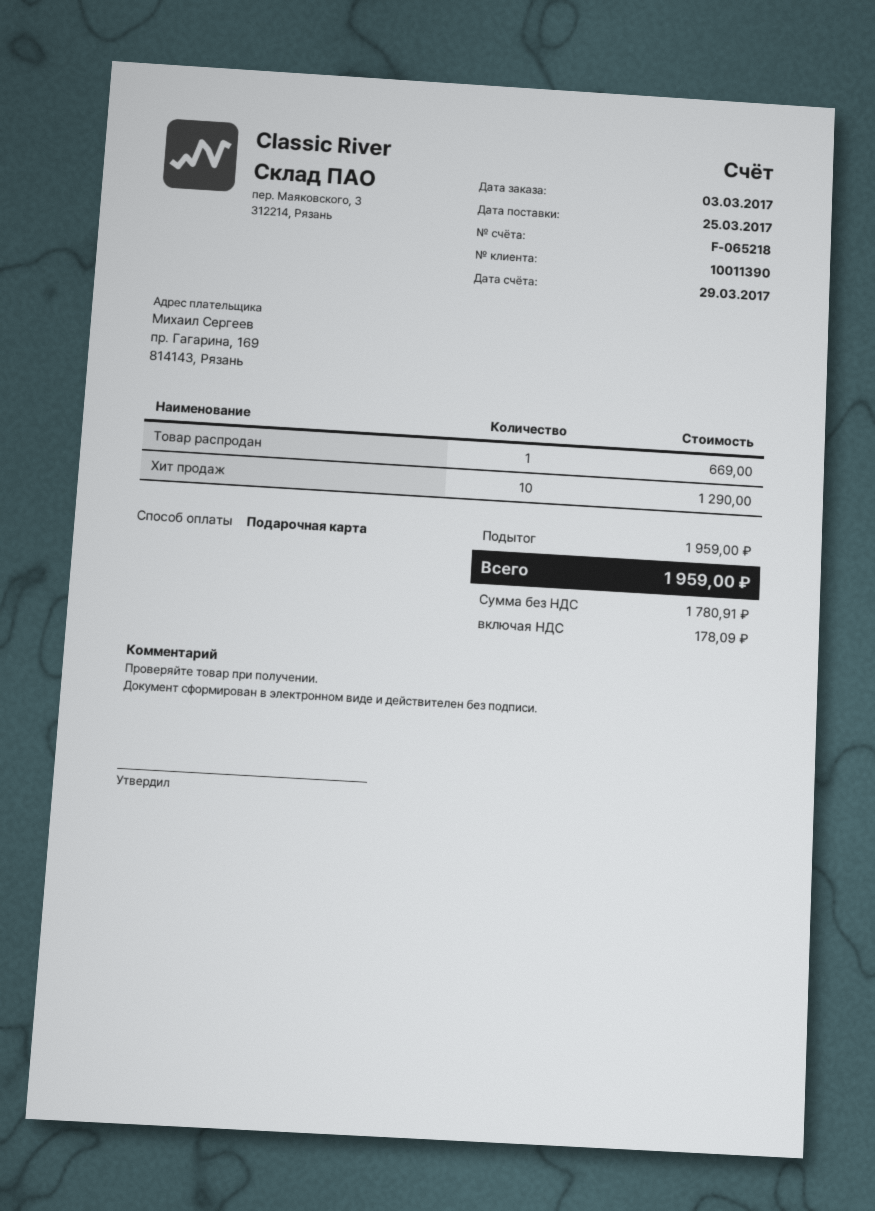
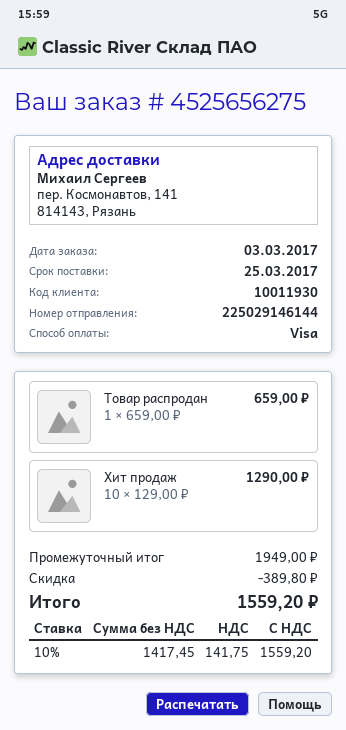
customer number: 10011390 -> 10011930
payment method: gift card -> Visa
Товар распродан: 1 for 669.00 -> 1 for 659.00
subtotal: 1959.00 -> 1949.00
discount: none -> 389.80
net: 1780.91 -> 1417.45
tax: 178.09 -> 141.75
total: 1959.00 -> 1559.20

